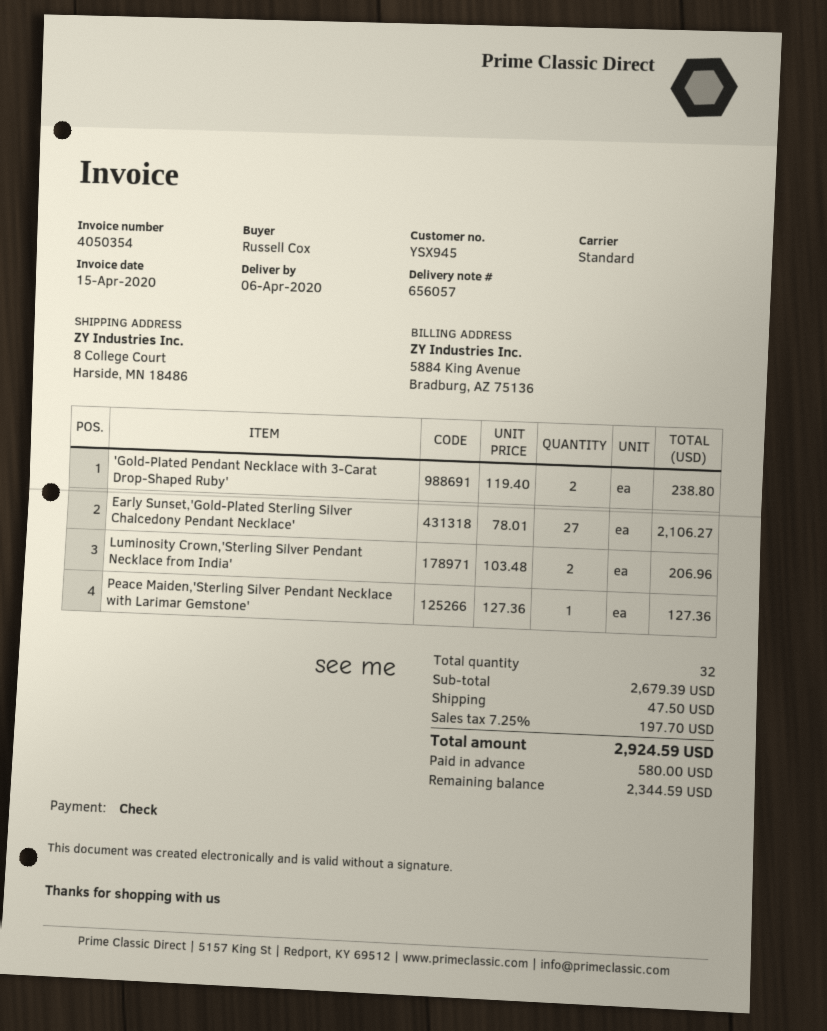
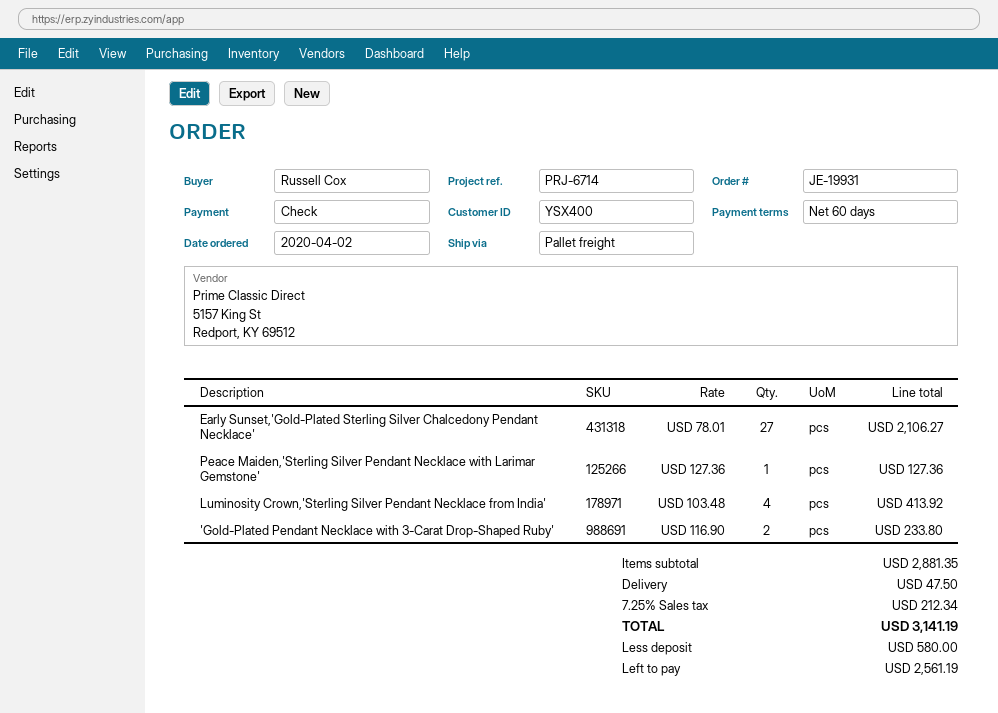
customer number: YSX945 -> YSX400
shipping method: standard -> pallet freight
'Gold-Plated Pendant Necklace with 3-Carat Drop-Shaped Ruby': 2 x 119.40 = 238.80 -> 2 x 116.90 = 233.80
Luminosity Crown,'Sterling Silver Pendant Necklace from India': 2 x 103.48 = 206.96 -> 4 x 103.48 = 413.92
subtotal: 2679.39 -> 2881.35
tax: 7.25% = 197.70 -> 7.25% = 212.34
total: 2924.59 -> 3141.19
balance: 2344.59 -> 2561.19

